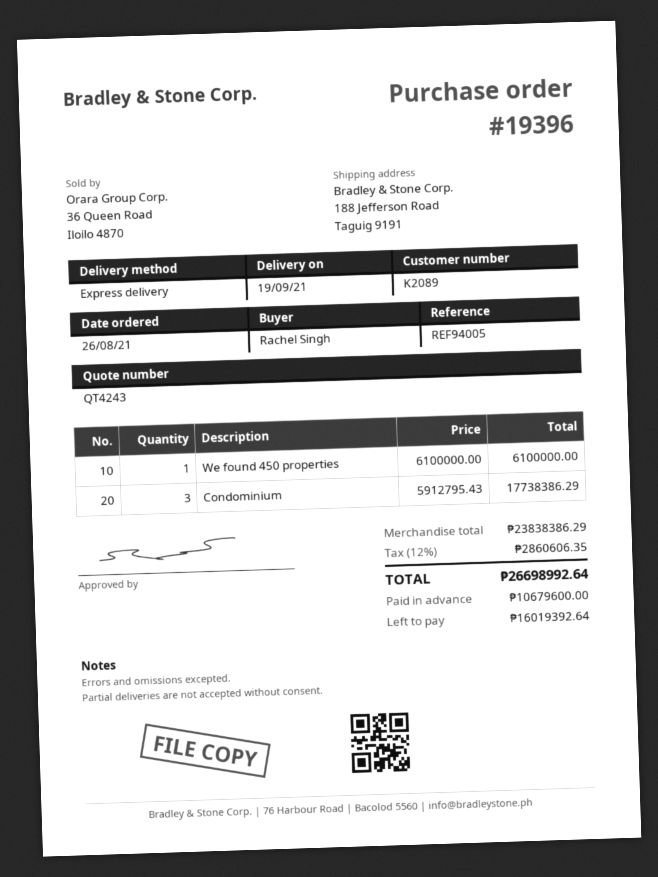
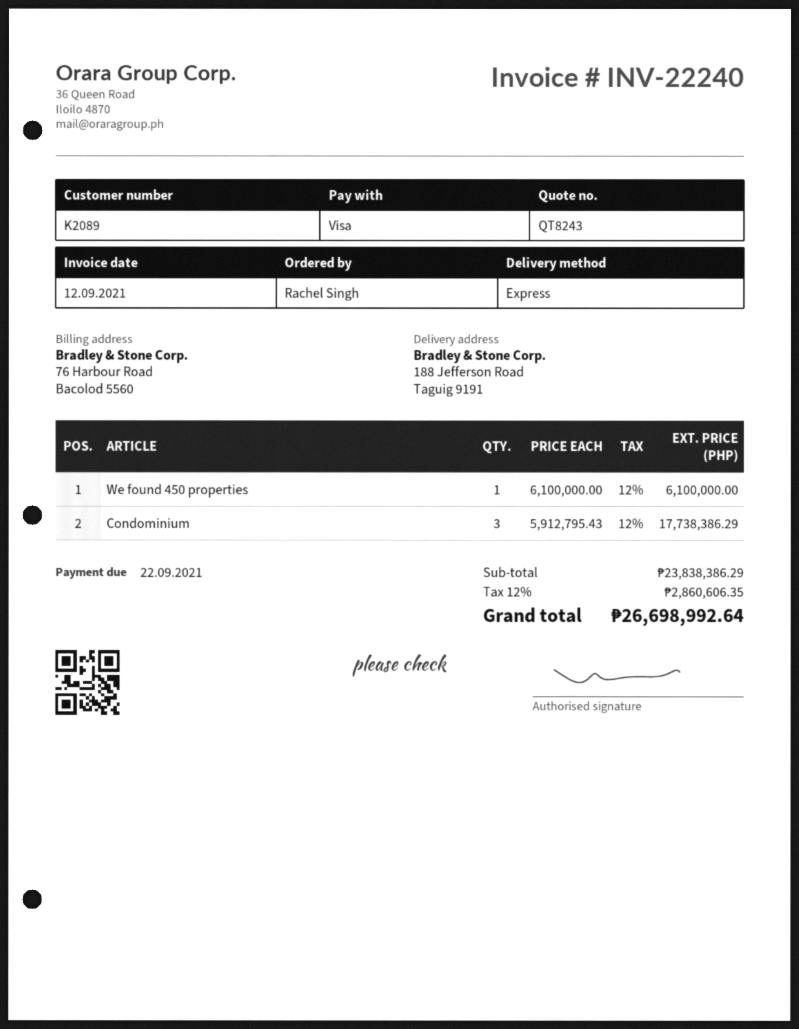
quote number: QT4243 -> QT8243

